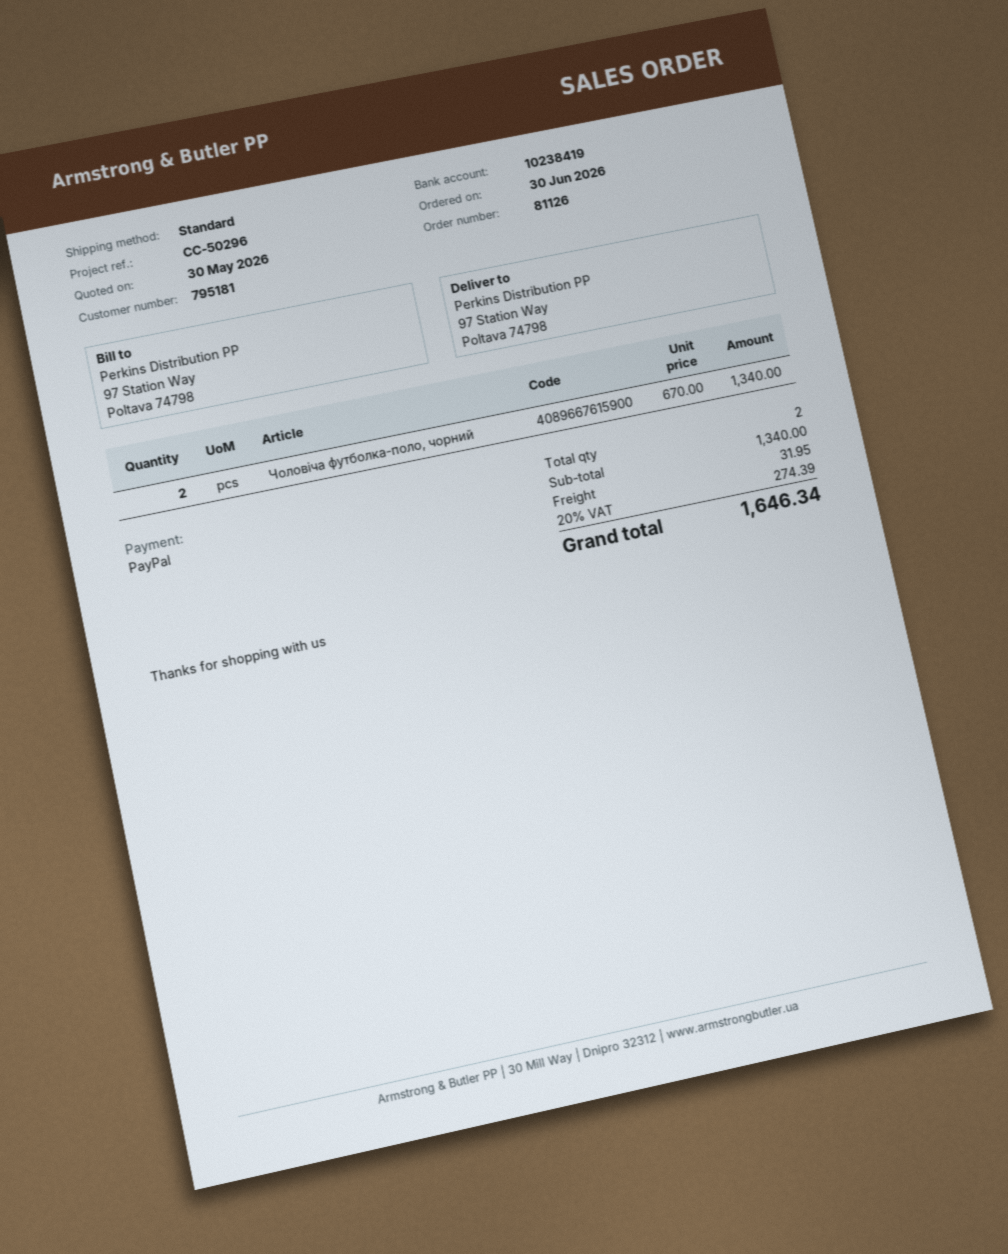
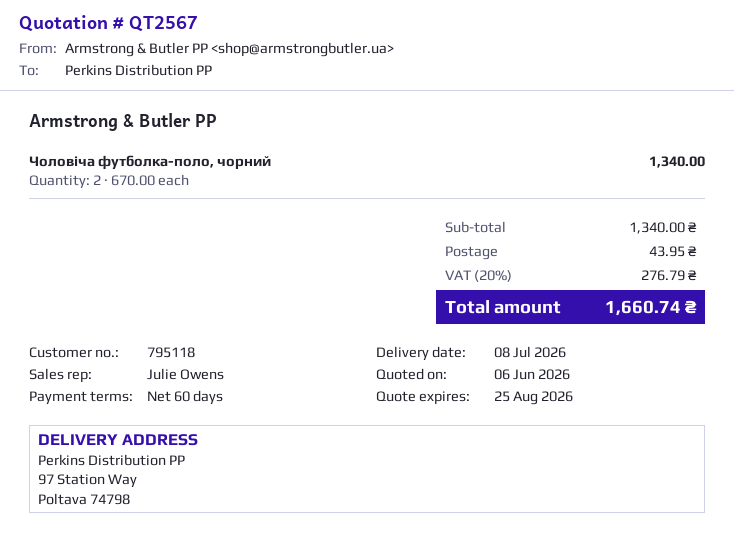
quote date: 2026-05-30 -> 2026-06-06
customer number: 795181 -> 795118
shipping: 31.95 -> 43.95
tax: 20% = 274.39 -> 20% = 276.79
total: 1646.34 -> 1660.74

